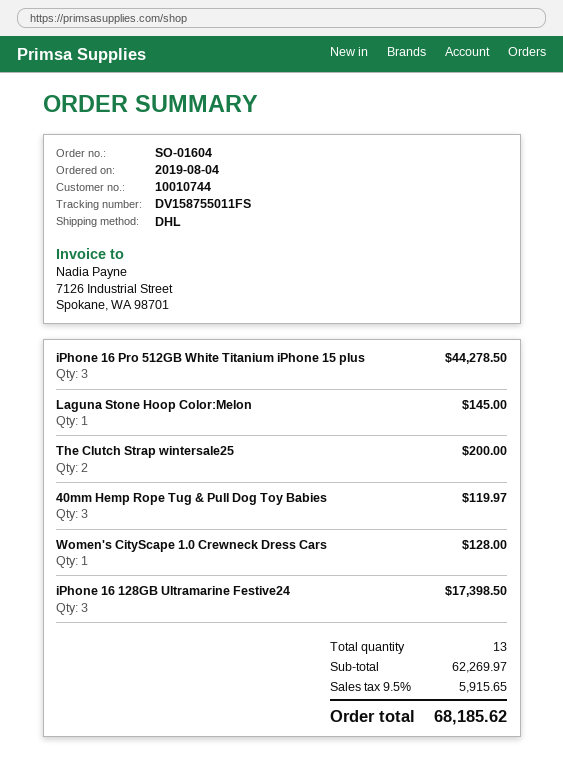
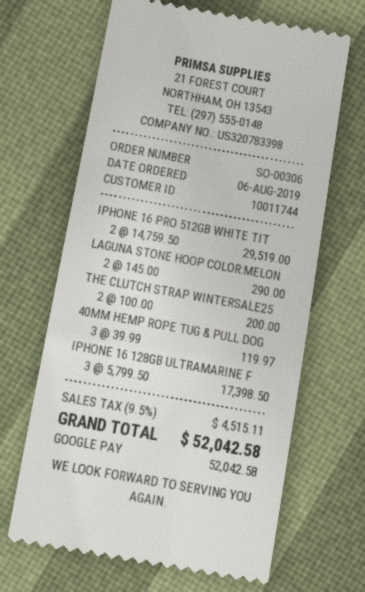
order number: SO-01604 -> SO-00306
order date: 2019-08-04 -> 2019-08-06
customer number: 10010744 -> 10011744
iPhone 16 Pro 512GB White Titanium iPhone 15 plus: 3 for 44278.50 -> 2 for 29519.00
Laguna Stone Hoop Color:Melon: 1 for 145.00 -> 2 for 290.00
Women's CityScape 1.0 Crewneck Dress Cars: 1 for 128.00 -> none
tax: 9.5% = 5915.65 -> 9.5% = 4515.11
total: 68185.62 -> 52042.58

